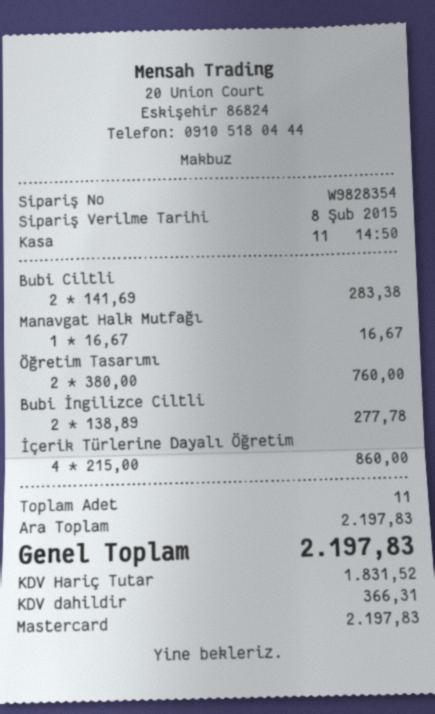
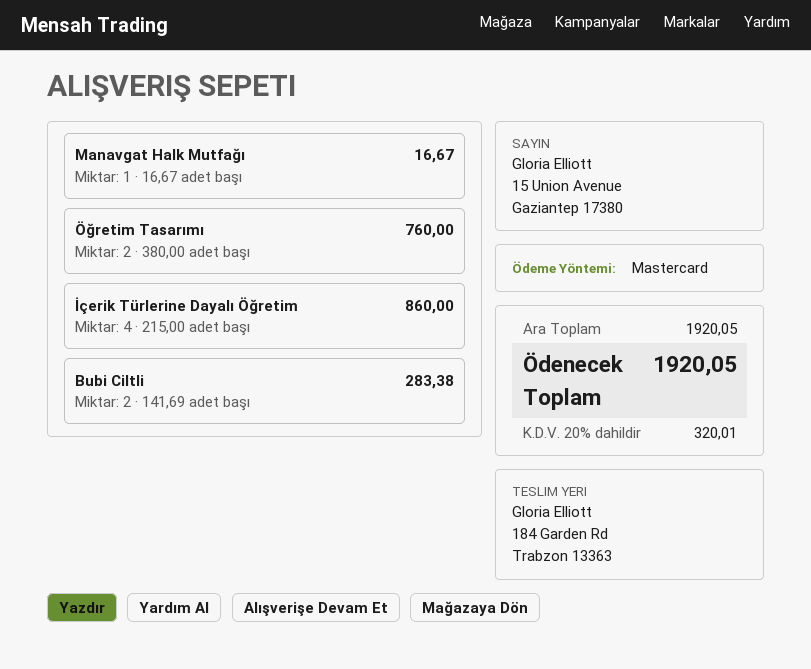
Bubi İngilizce Ciltli: 2 x 138.89 = 277.78 -> none
subtotal: 2197.83 -> 1920.05
tax: 366.31 -> 320.01
total: 2197.83 -> 1920.05

